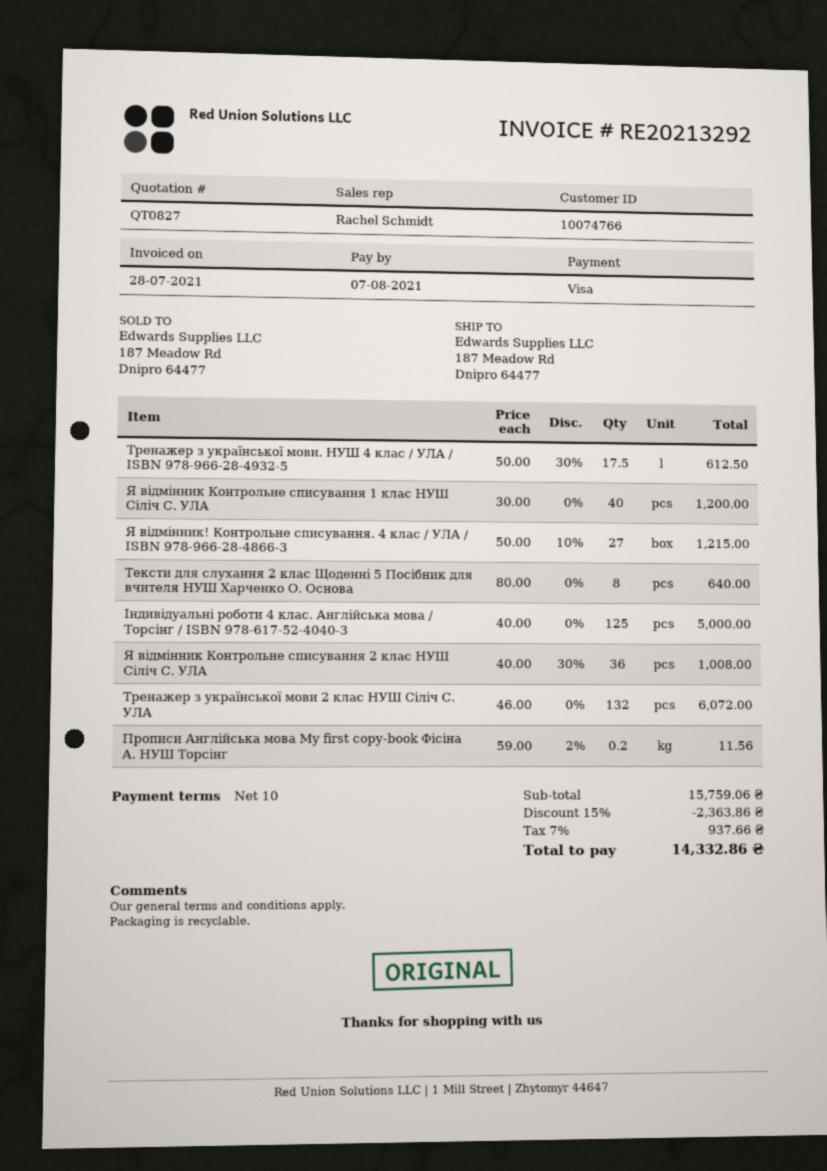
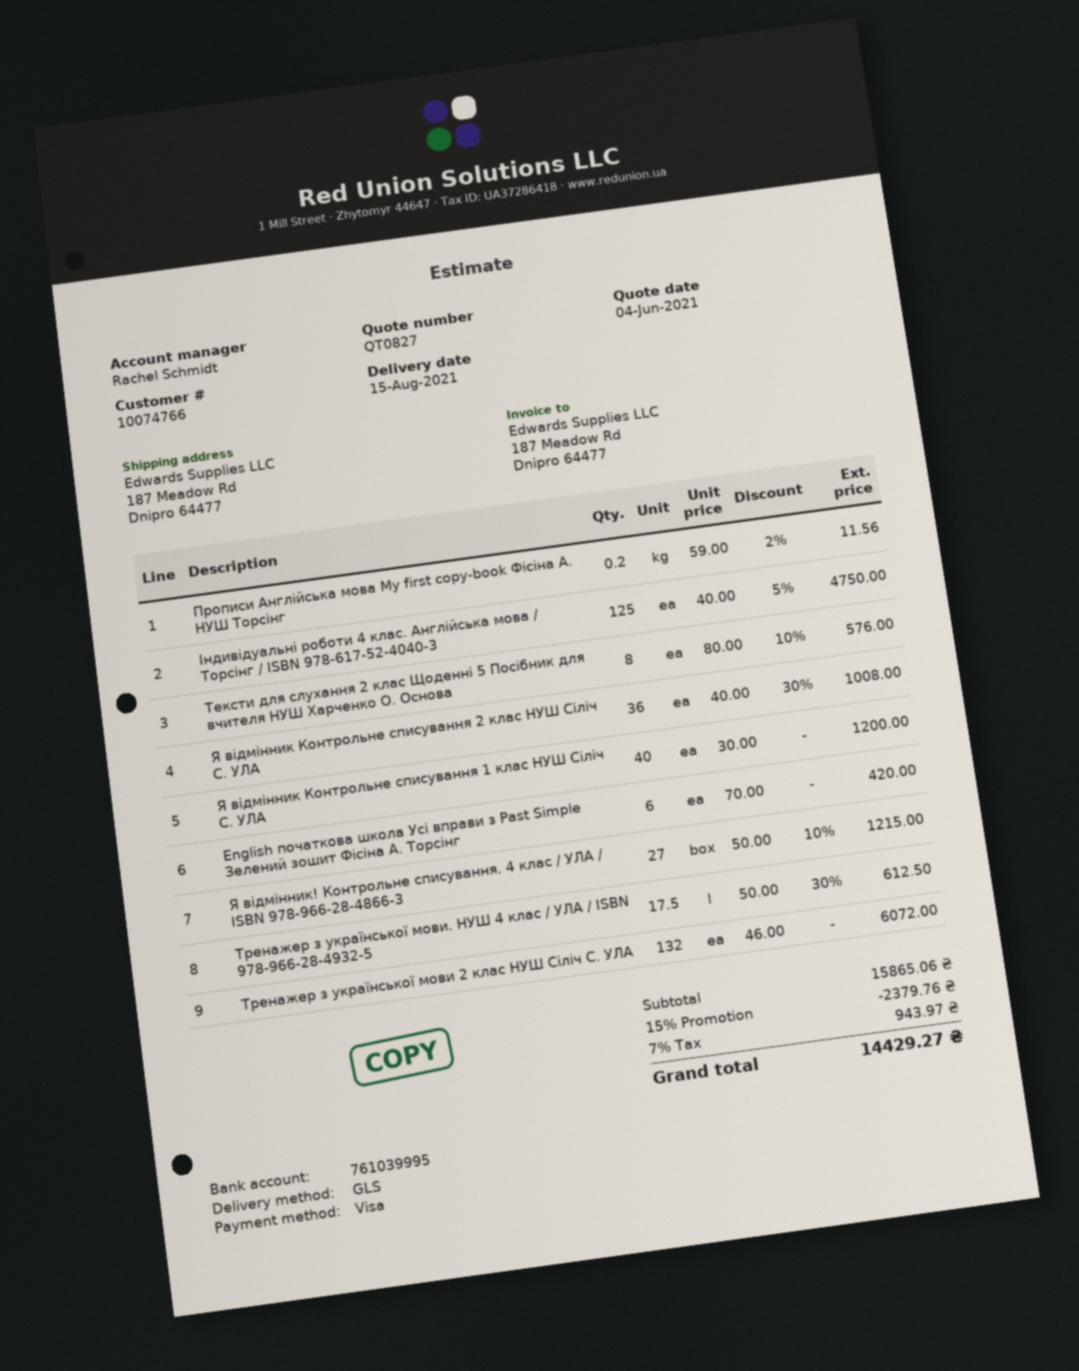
Тексти для слухання 2 клас Щоденні 5 Посібник для вчителя НУШ Харченко О. Основа: 8 x 80.00 = 640.00 -> 8 x 80.00 - 10% = 576.00
Індивідуальні роботи 4 клас. Англійська мова / Торсінг / ISBN 978-617-52-4040-3: 125 x 40.00 = 5000.00 -> 125 x 40.00 - 5% = 4750.00
English початкова школа Усі вправи з Past Simple Зелений зошит Фісіна А. Торсінг: none -> 6 x 70.00 = 420.00
subtotal: 15759.06 -> 15865.06
discount: 15% = 2363.86 -> 15% = 2379.76
tax: 7% = 937.66 -> 7% = 943.97
total: 14332.86 -> 14429.27

